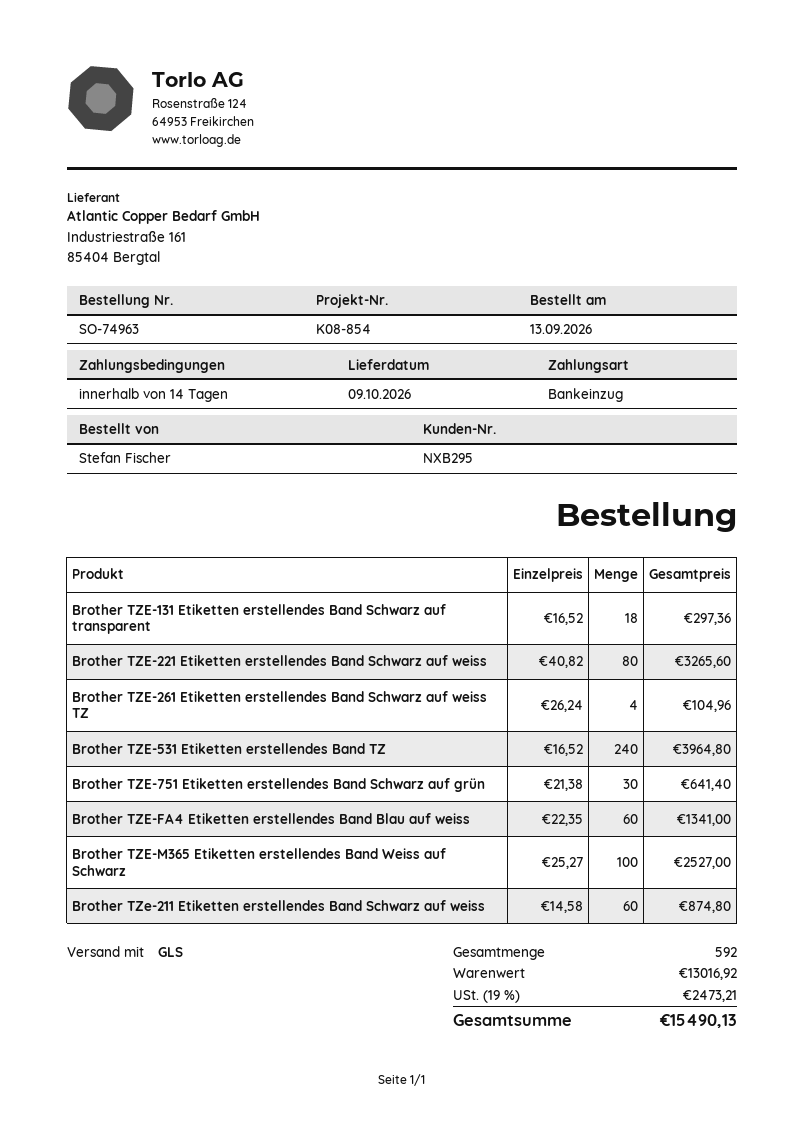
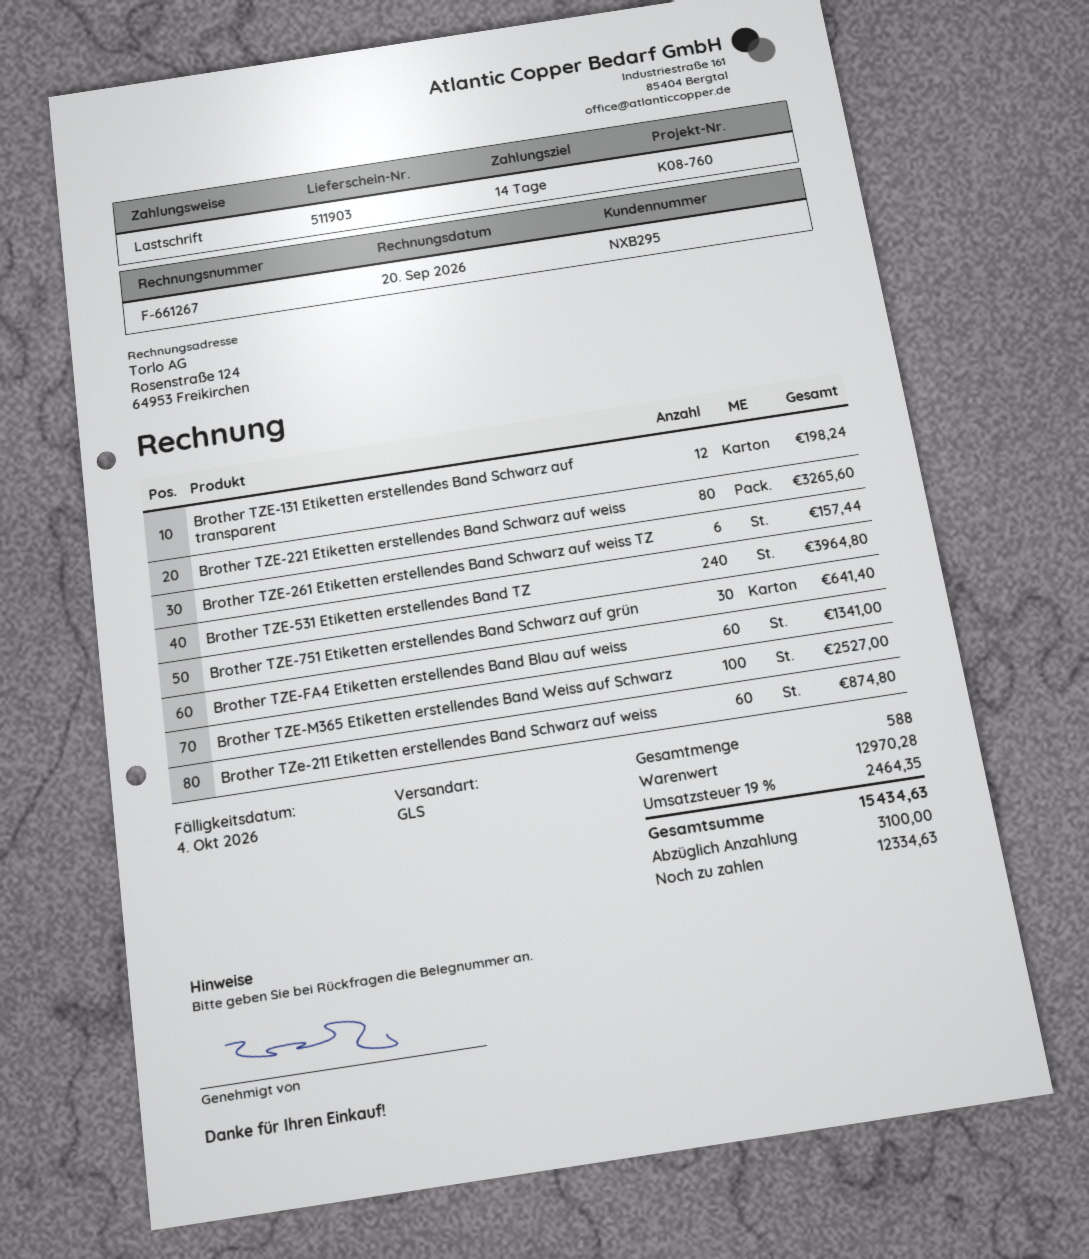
reference: K08-854 -> K08-760
Brother TZE-131 Etiketten erstellendes Band Schwarz auf transparent: 18 for 297.36 -> 12 for 198.24
Brother TZE-261 Etiketten erstellendes Band Schwarz auf weiss TZ: 4 for 104.96 -> 6 for 157.44
total quantity: 592 -> 588
subtotal: 13016.92 -> 12970.28
tax: 19% = 2473.21 -> 19% = 2464.35
total: 15490.13 -> 15434.63

